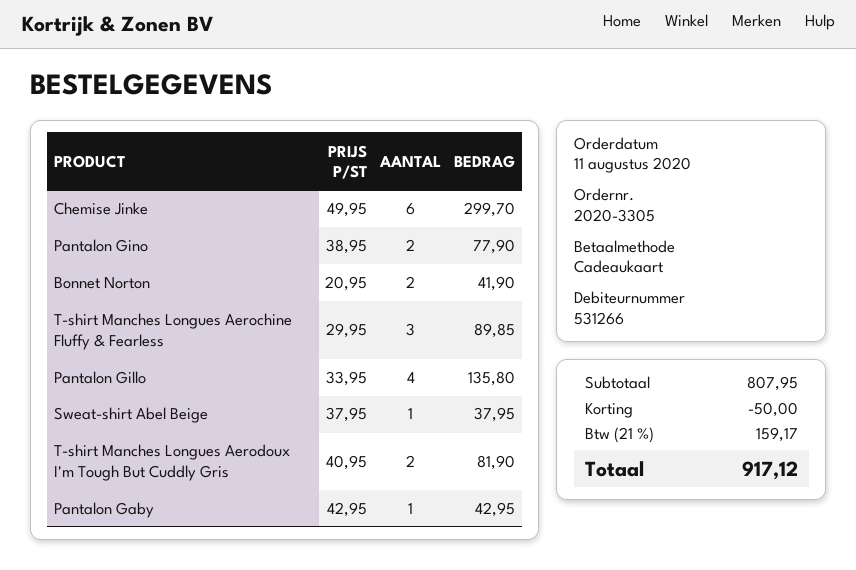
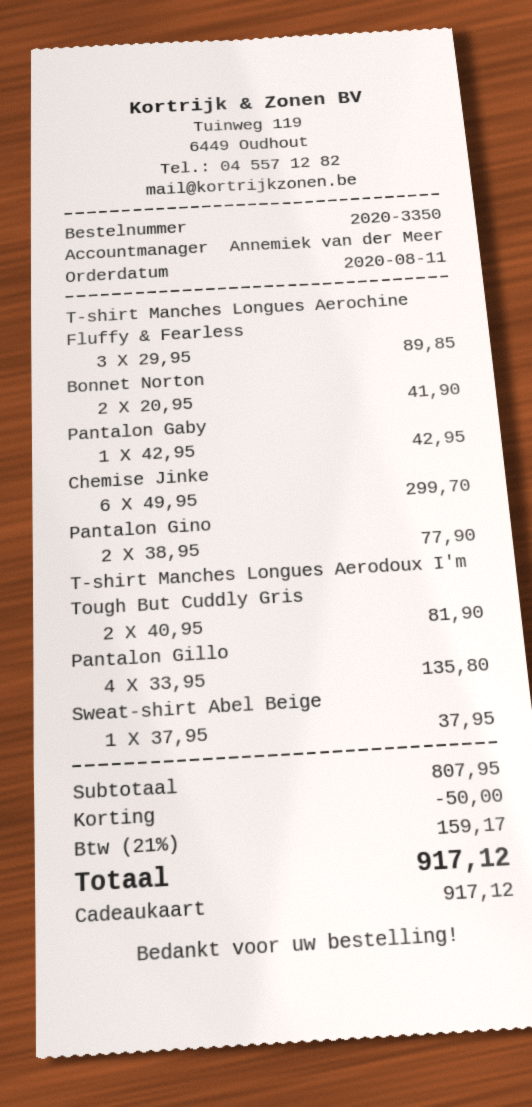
order number: 2020-3305 -> 2020-3350

